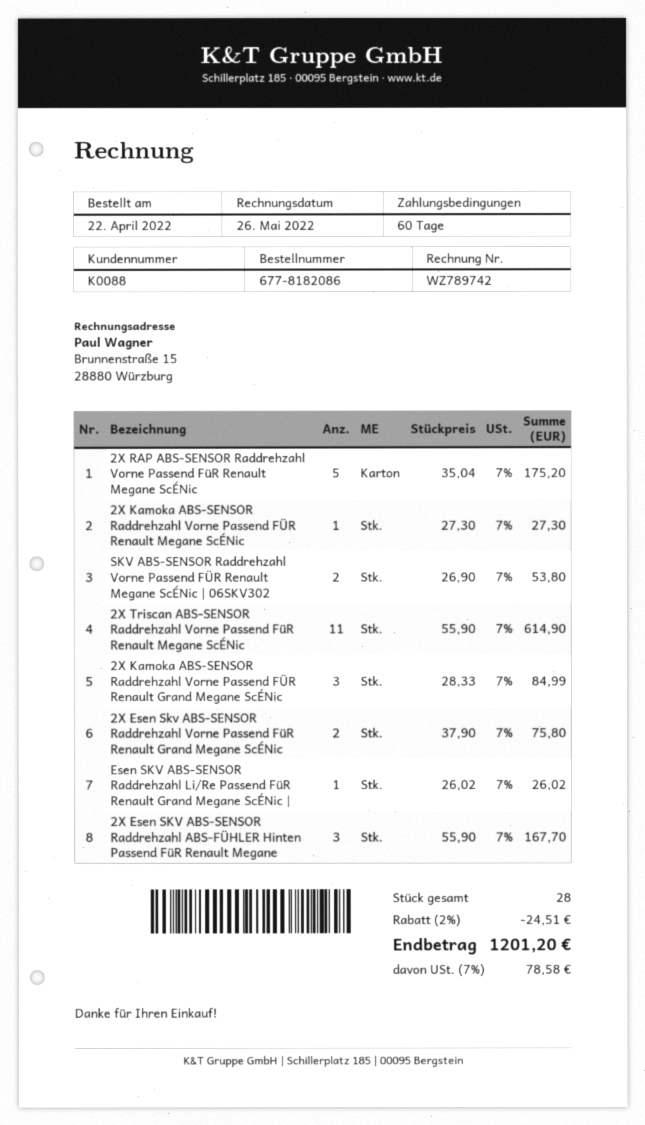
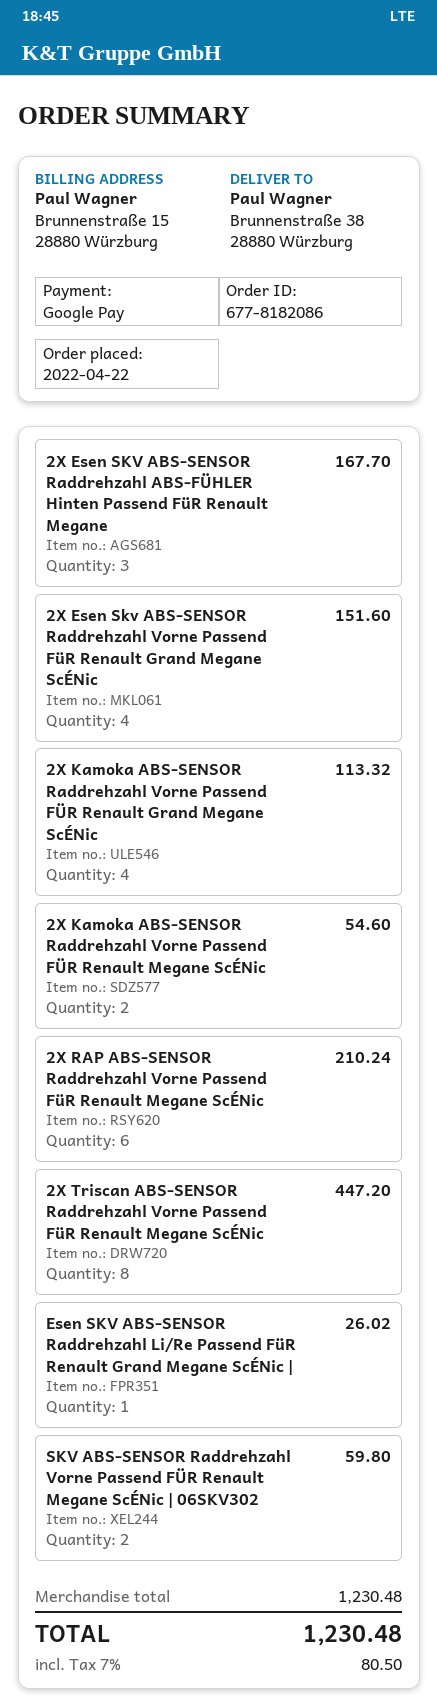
2X RAP ABS-SENSOR Raddrehzahl Vorne Passend FüR Renault Megane ScÉNic: 5 for 175.20 -> 6 for 210.24
2X Kamoka ABS-SENSOR Raddrehzahl Vorne Passend FÜR Renault Megane ScÉNic: 1 for 27.30 -> 2 for 54.60
SKV ABS-SENSOR Raddrehzahl Vorne Passend FÜR Renault Megane ScÉNic | 06SKV302: 2 for 53.80 -> 2 for 59.80
2X Triscan ABS-SENSOR Raddrehzahl Vorne Passend FüR Renault Megane ScÉNic: 11 for 614.90 -> 8 for 447.20
2X Kamoka ABS-SENSOR Raddrehzahl Vorne Passend FÜR Renault Grand Megane ScÉNic: 3 for 84.99 -> 4 for 113.32
2X Esen Skv ABS-SENSOR Raddrehzahl Vorne Passend FüR Renault Grand Megane ScÉNic: 2 for 75.80 -> 4 for 151.60
discount: 2% = 24.51 -> none
tax: 7% = 78.58 -> 7% = 80.50
total: 1201.20 -> 1230.48

